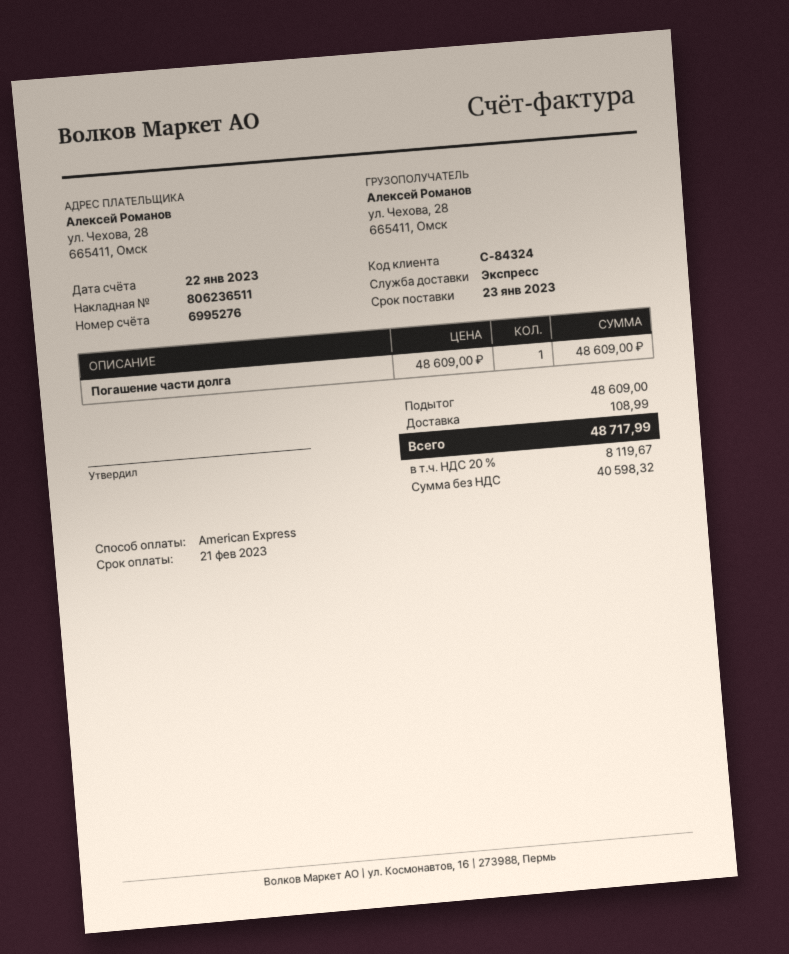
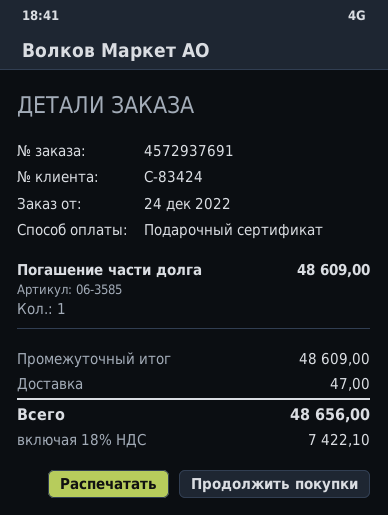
customer number: C-84324 -> C-83424
payment method: American Express -> gift card
shipping: 108.99 -> 47.00
tax: 20% = 8119.67 -> 18% = 7422.10
total: 48717.99 -> 48656.00

